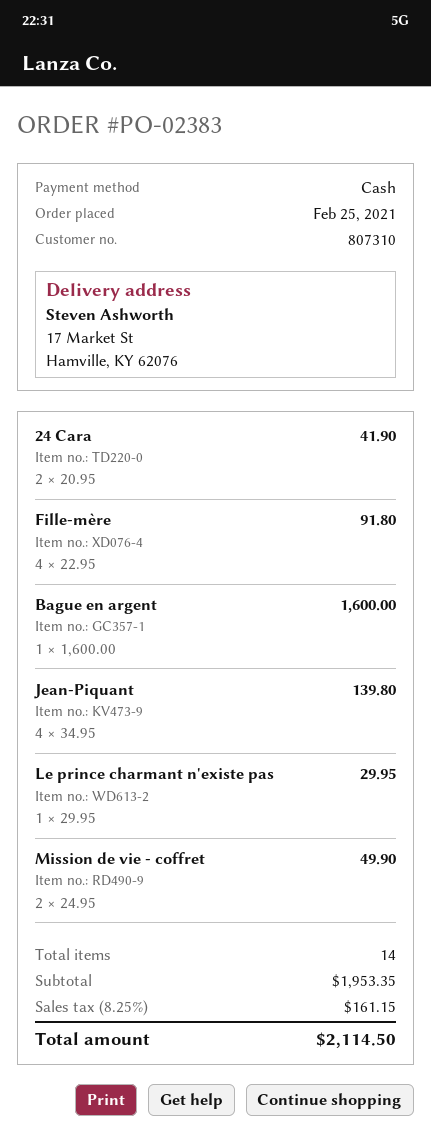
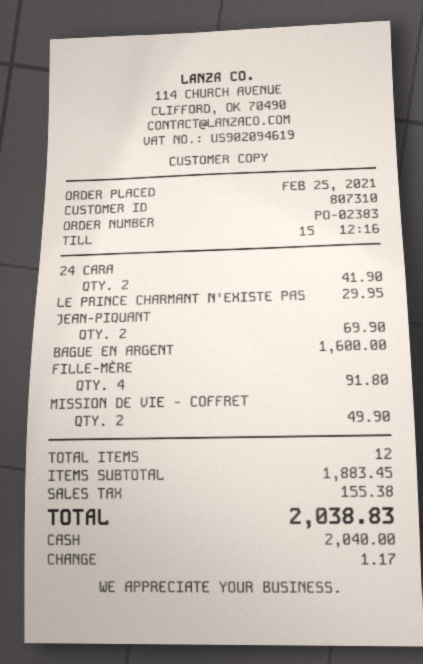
Jean-Piquant: 4 for 139.80 -> 2 for 69.90
total quantity: 14 -> 12
subtotal: 1953.35 -> 1883.45
tax: 161.15 -> 155.38
total: 2114.50 -> 2038.83

